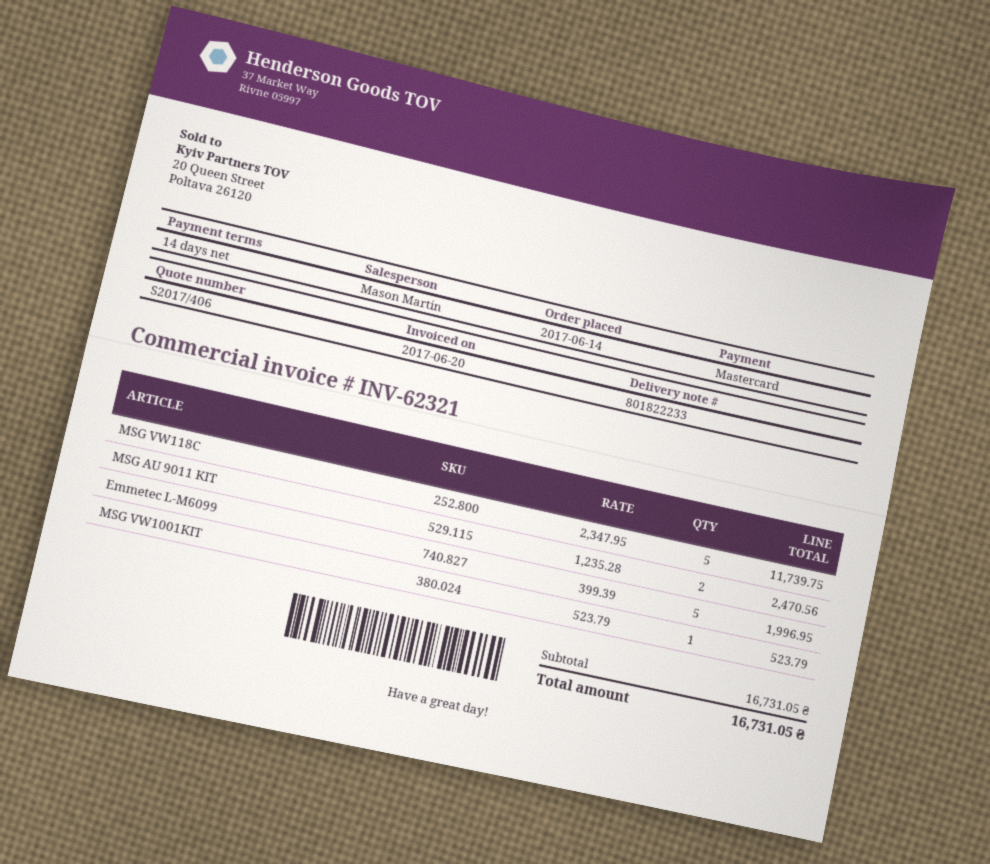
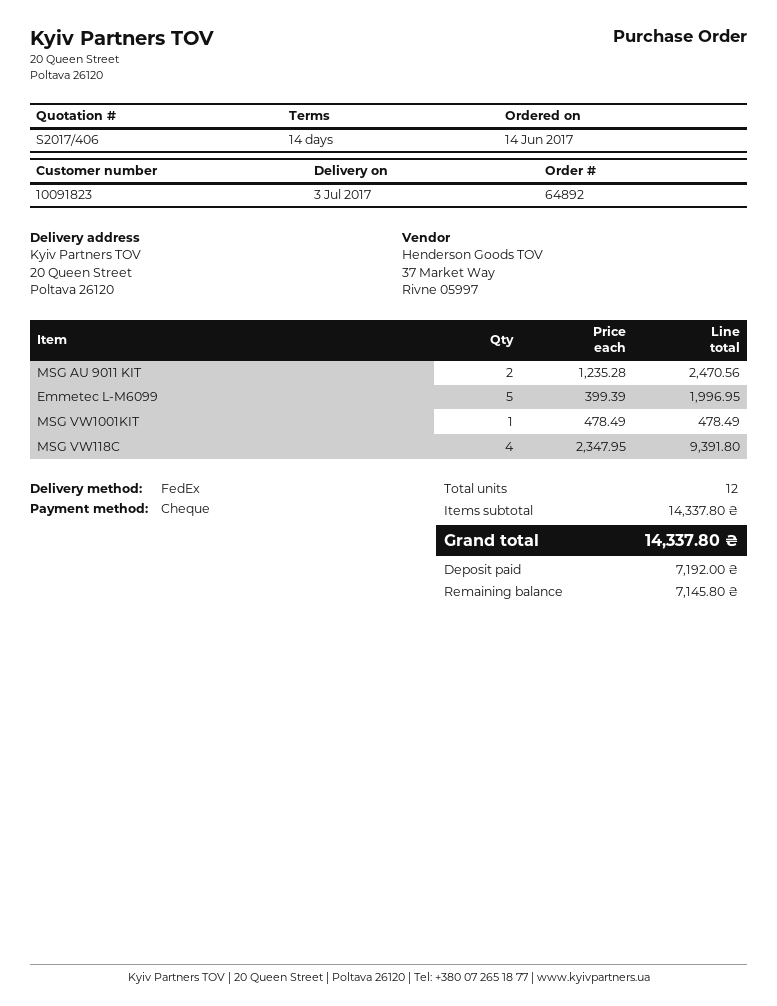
payment method: Mastercard -> cheque
MSG VW118C: 5 x 2347.95 = 11739.75 -> 4 x 2347.95 = 9391.80
MSG VW1001KIT: 1 x 523.79 = 523.79 -> 1 x 478.49 = 478.49
subtotal: 16731.05 -> 14337.80
total: 16731.05 -> 14337.80

